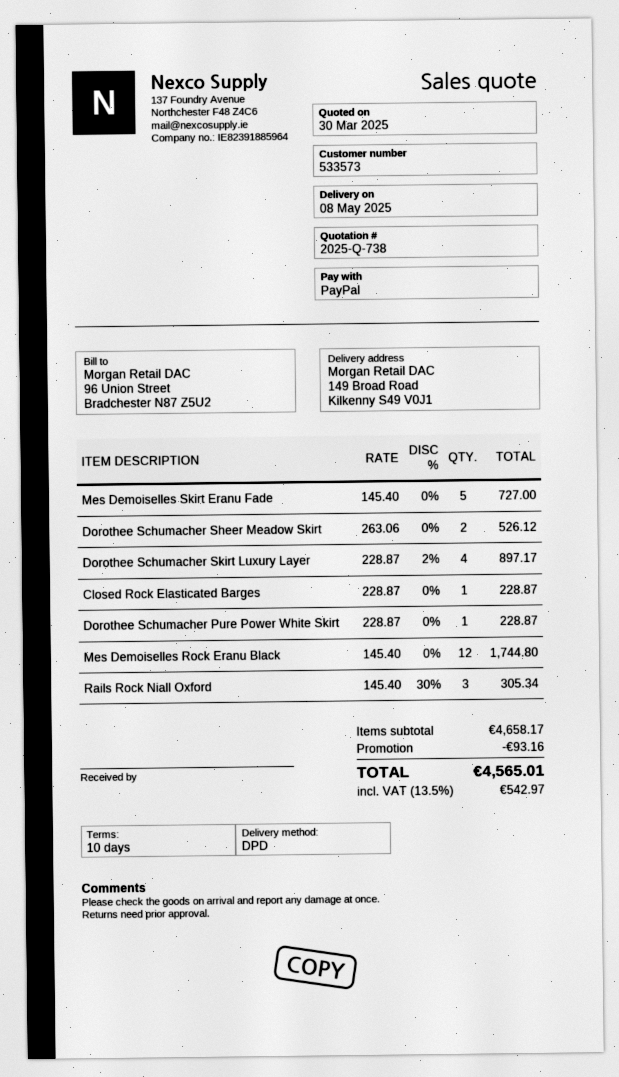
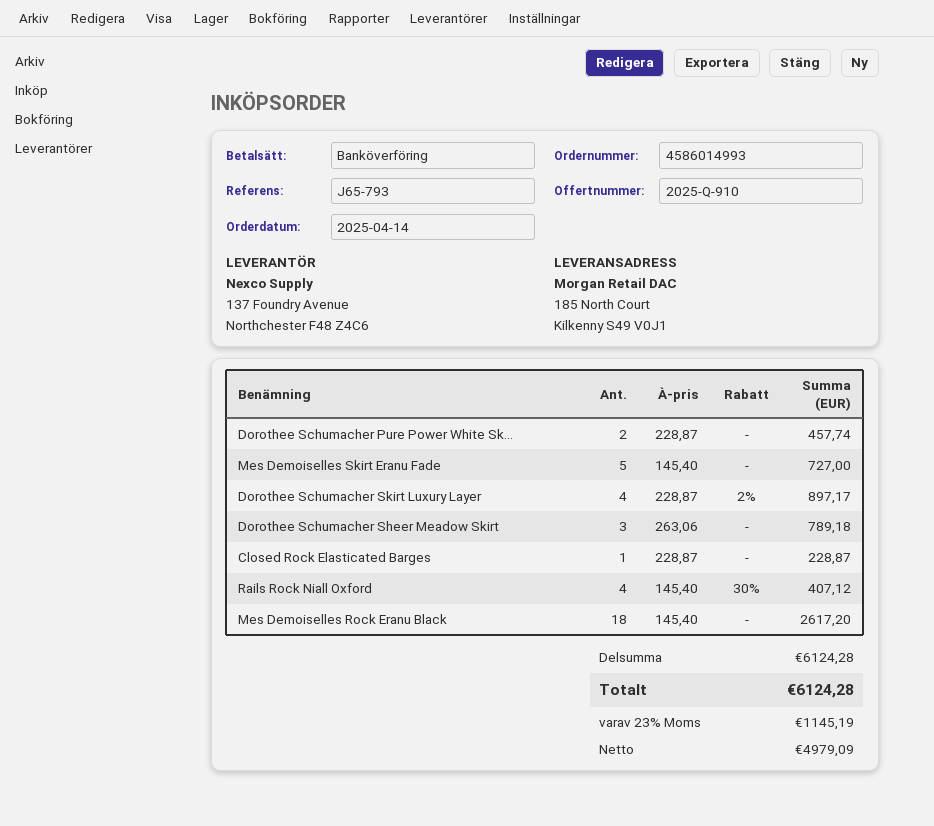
quote number: 2025-Q-738 -> 2025-Q-910
payment method: PayPal -> bank transfer
ship to: 149 Broad Road, Kilkenny S49 V0J1 -> 185 North Court, Kilkenny S49 V0J1
Dorothee Schumacher Sheer Meadow Skirt: 2 x 263.06 = 526.12 -> 3 x 263.06 = 789.18
Dorothee Schumacher Pure Power White Skirt: 1 x 228.87 = 228.87 -> 2 x 228.87 = 457.74
Mes Demoiselles Rock Eranu Black: 12 x 145.40 = 1744.80 -> 18 x 145.40 = 2617.20
Rails Rock Niall Oxford: 3 x 145.40 - 30% = 305.34 -> 4 x 145.40 - 30% = 407.12
subtotal: 4658.17 -> 6124.28
discount: 93.16 -> none
tax: 13.5% = 542.97 -> 23% = 1145.19
total: 4565.01 -> 6124.28

